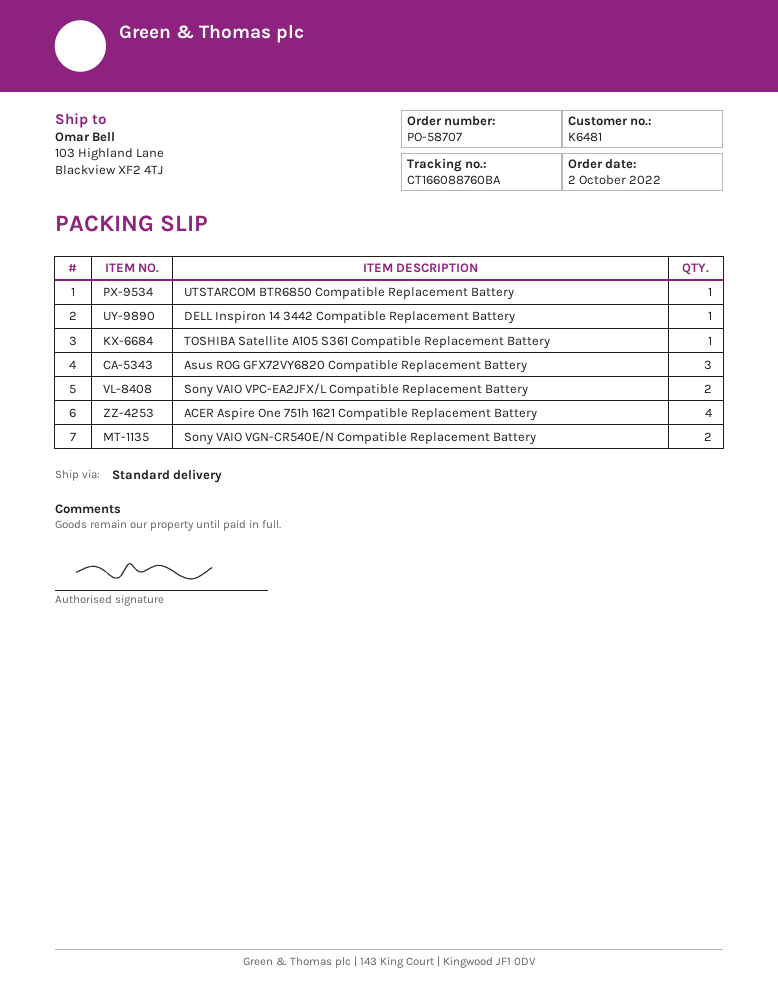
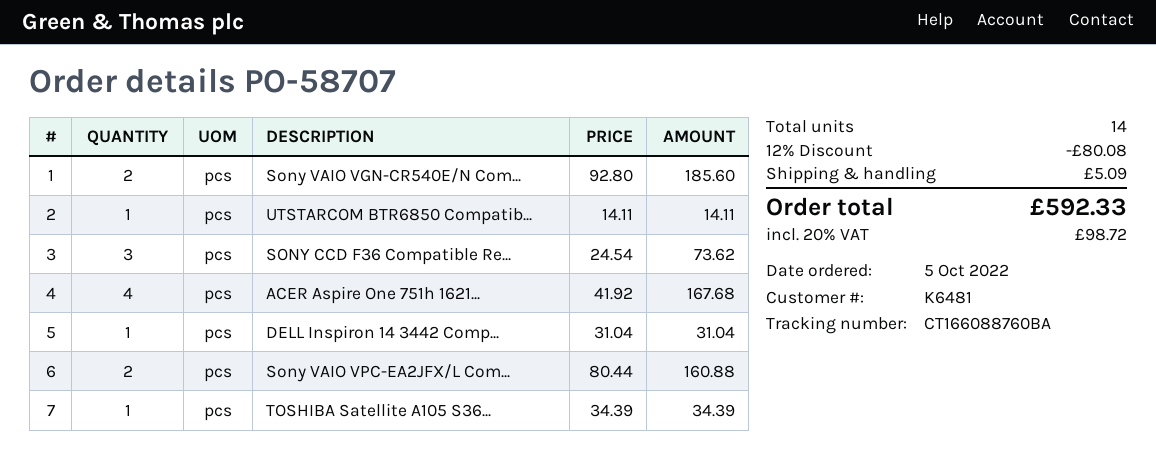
order date: 2022-10-02 -> 2022-10-05
Asus ROG GFX72VY6820 Compatible Replacement Battery: 3 -> none
SONY CCD F36 Compatible Re...: none -> 3

